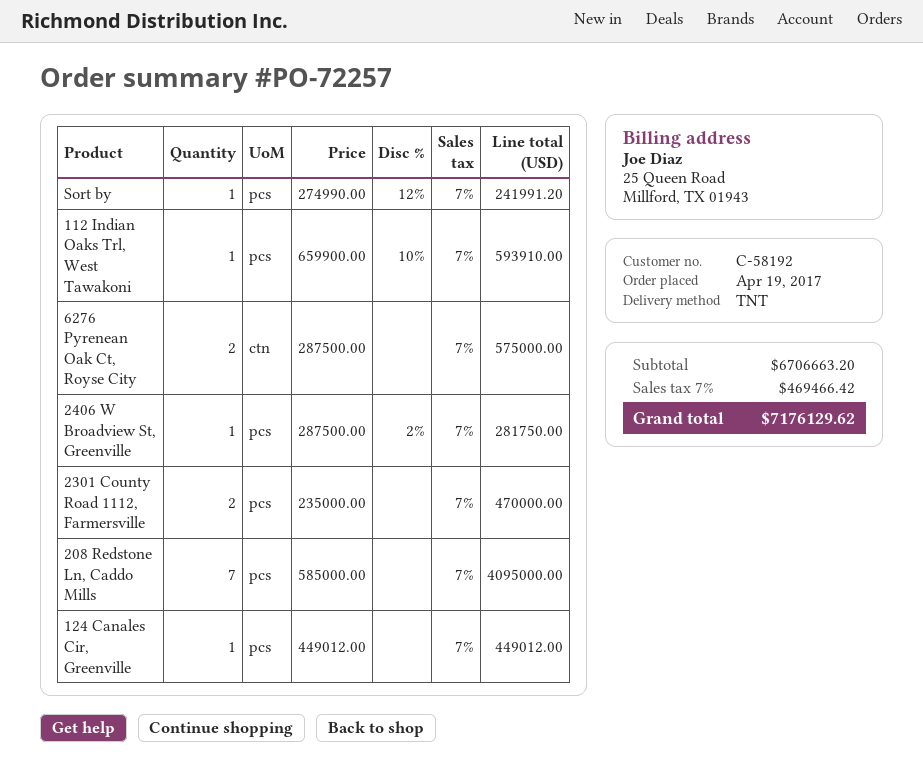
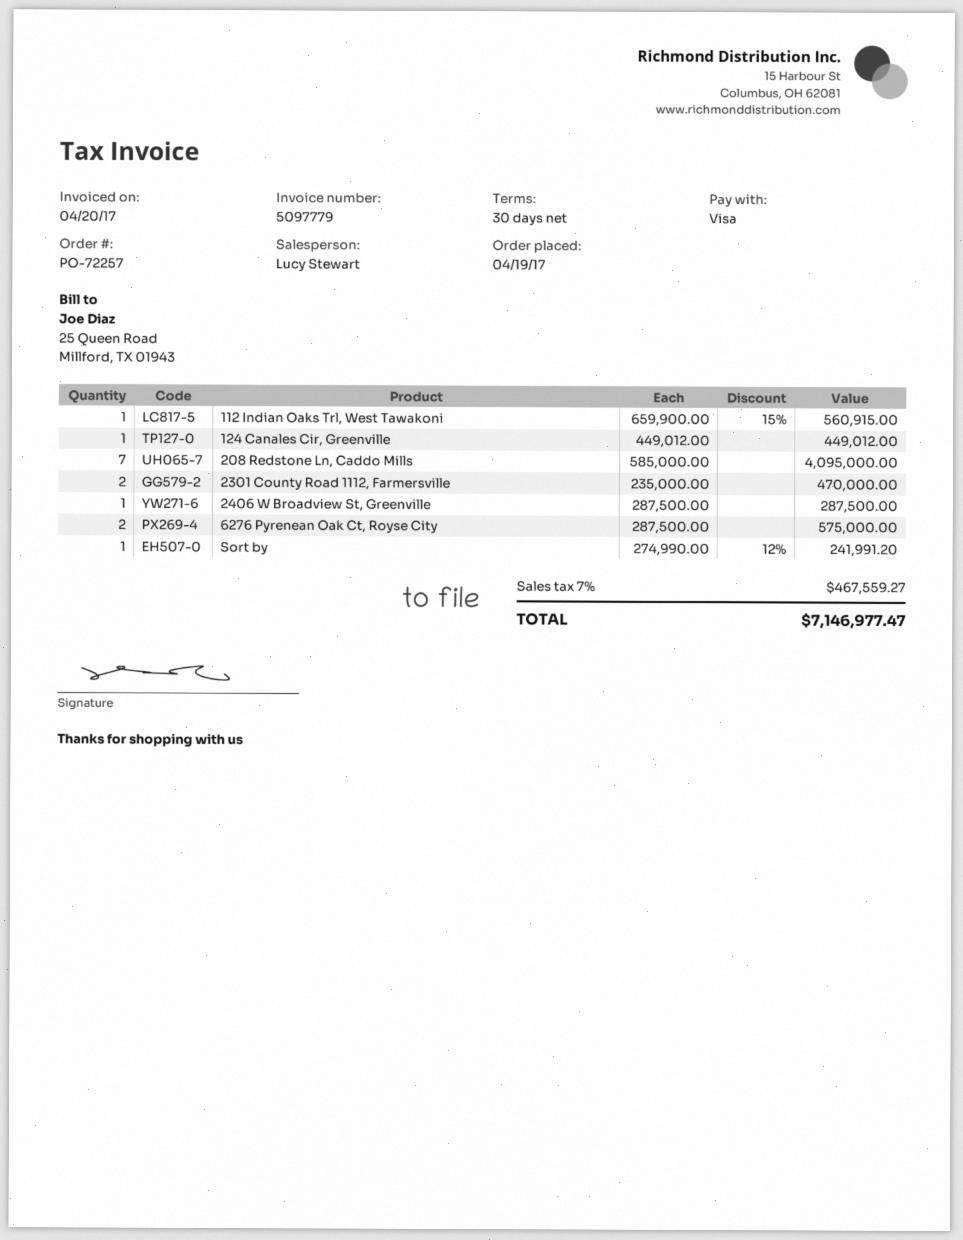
112 Indian Oaks Trl, West Tawakoni: 1 x 659900.00 - 10% = 593910.00 -> 1 x 659900.00 - 15% = 560915.00
2406 W Broadview St, Greenville: 1 x 287500.00 - 2% = 281750.00 -> 1 x 287500.00 = 287500.00
tax: 7% = 469466.42 -> 7% = 467559.27
total: 7176129.62 -> 7146977.47

